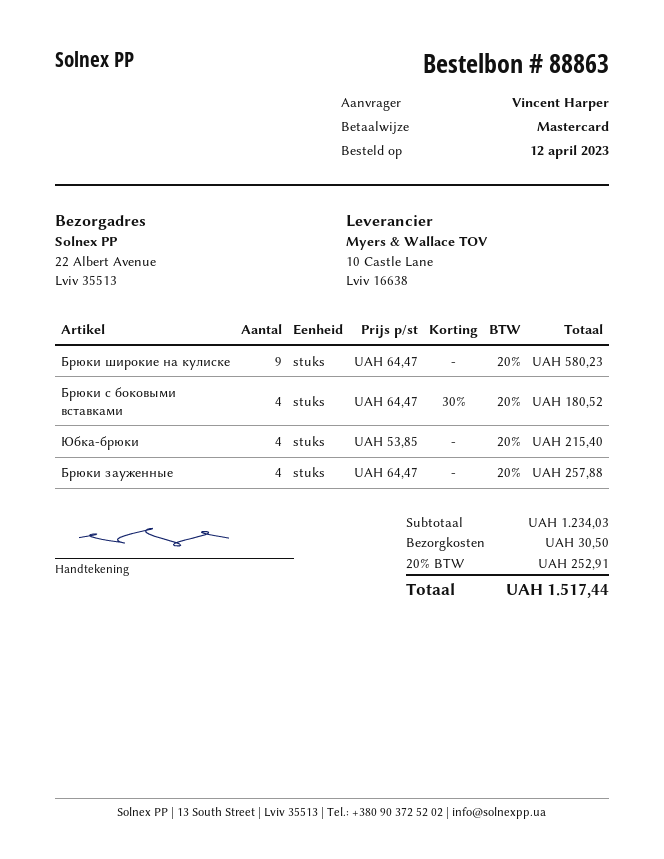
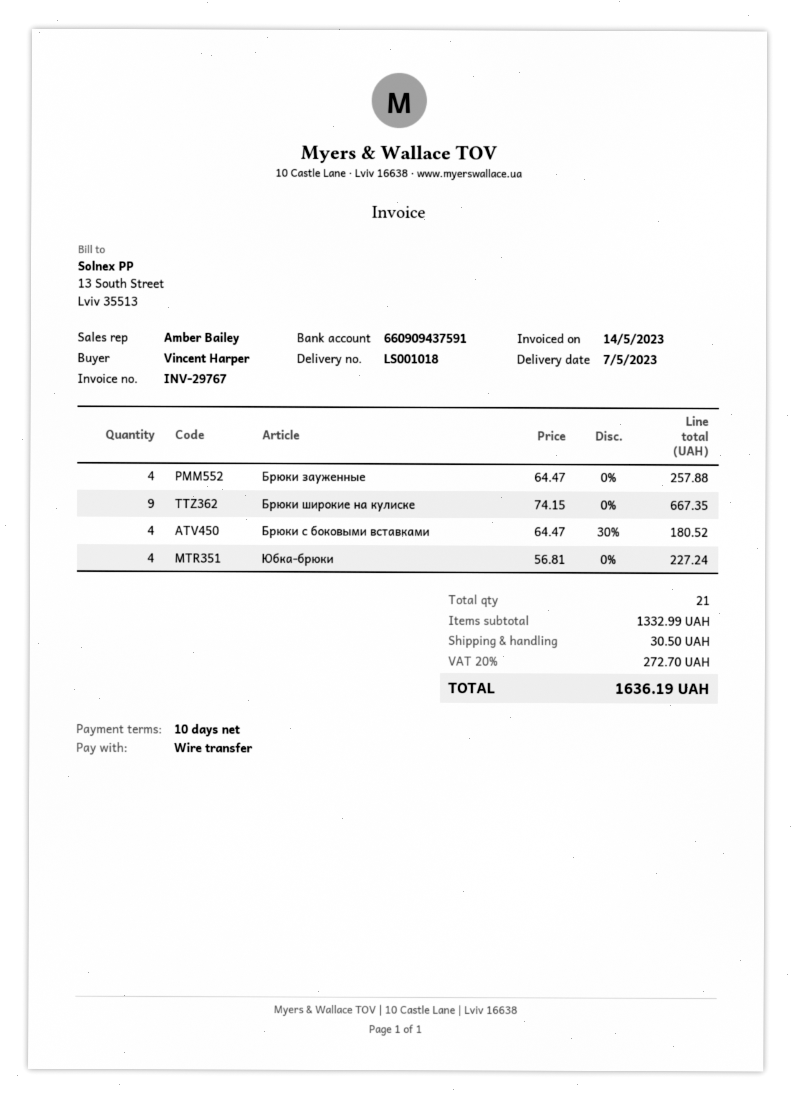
payment method: Mastercard -> bank transfer
Брюки широкие на кулиске: 9 x 64.47 = 580.23 -> 9 x 74.15 = 667.35
Юбка-брюки: 4 x 53.85 = 215.40 -> 4 x 56.81 = 227.24
subtotal: 1234.03 -> 1332.99
tax: 20% = 252.91 -> 20% = 272.70
total: 1517.44 -> 1636.19

